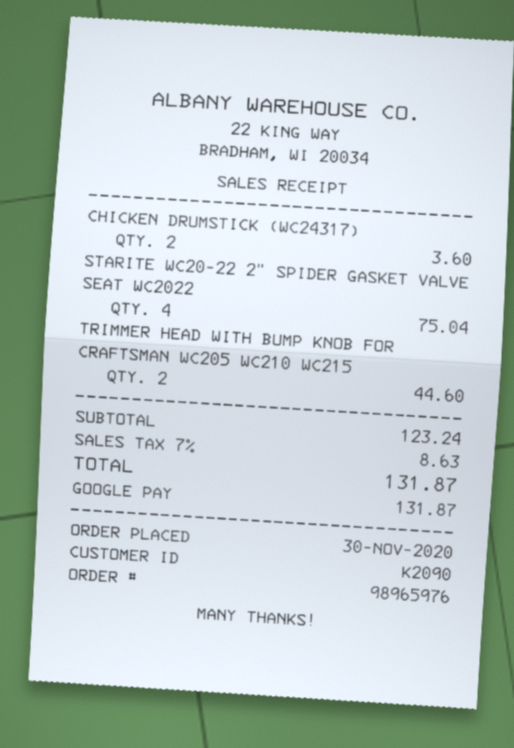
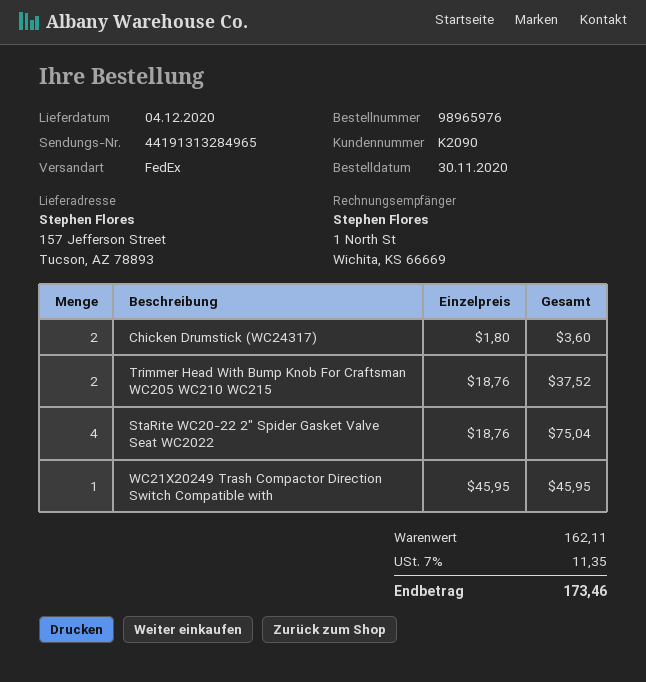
TRIMMER HEAD WITH BUMP KNOB FOR CRAFTSMAN WC205 WC210 WC215: 2 for 44.60 -> 2 for 37.52
WC21X20249 Trash Compactor Direction Switch Compatible with: none -> 1 for 45.95
subtotal: 123.24 -> 162.11
tax: 7% = 8.63 -> 7% = 11.35
total: 131.87 -> 173.46

